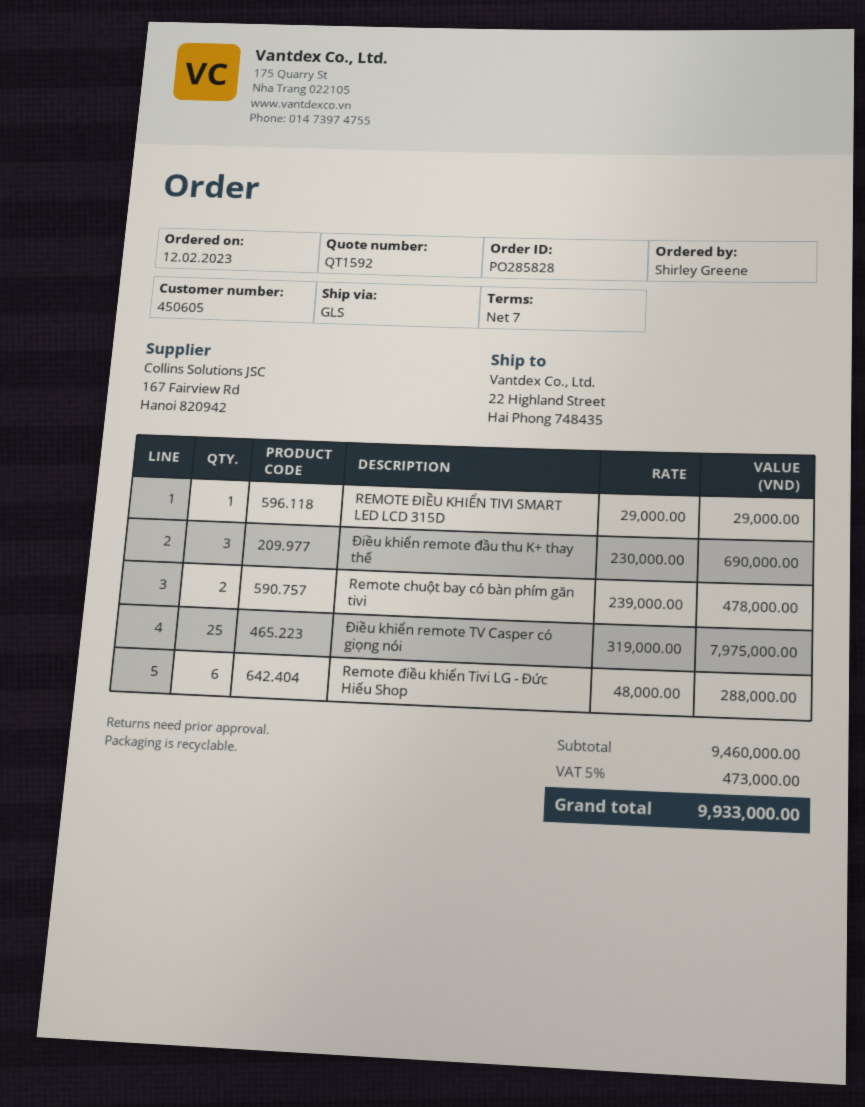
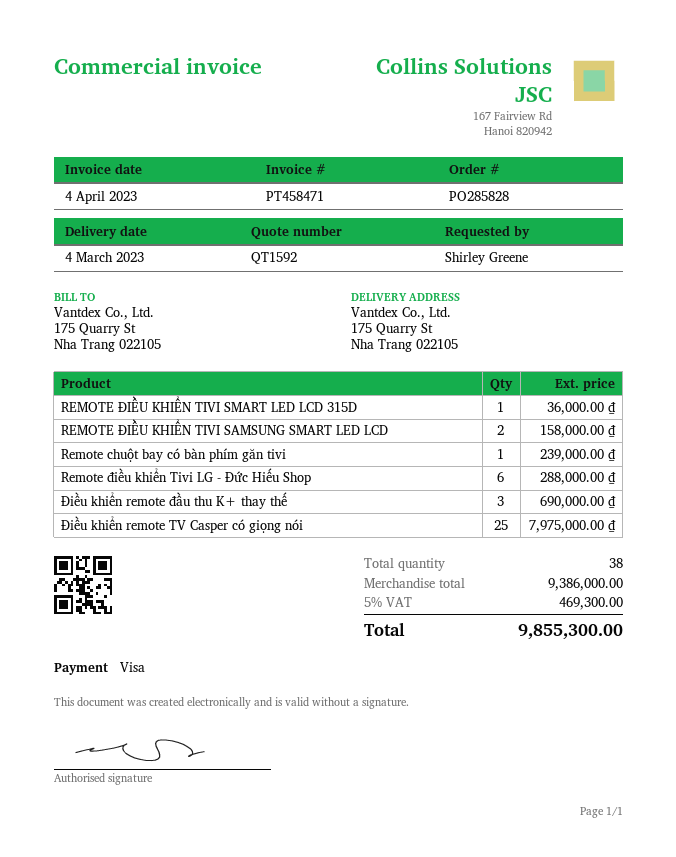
ship to: 22 Highland Street, Hai Phong 748435 -> 175 Quarry St, Nha Trang 022105
REMOTE ĐIỀU KHIỂN TIVI SMART LED LCD 315D: 1 for 29000.00 -> 1 for 36000.00
Remote chuột bay có bàn phím găn tivi: 2 for 478000.00 -> 1 for 239000.00
REMOTE ĐIỀU KHIỂN TIVI SAMSUNG SMART LED LCD: none -> 2 for 158000.00
subtotal: 9460000.00 -> 9386000.00
tax: 5% = 473000.00 -> 5% = 469300.00
total: 9933000.00 -> 9855300.00

